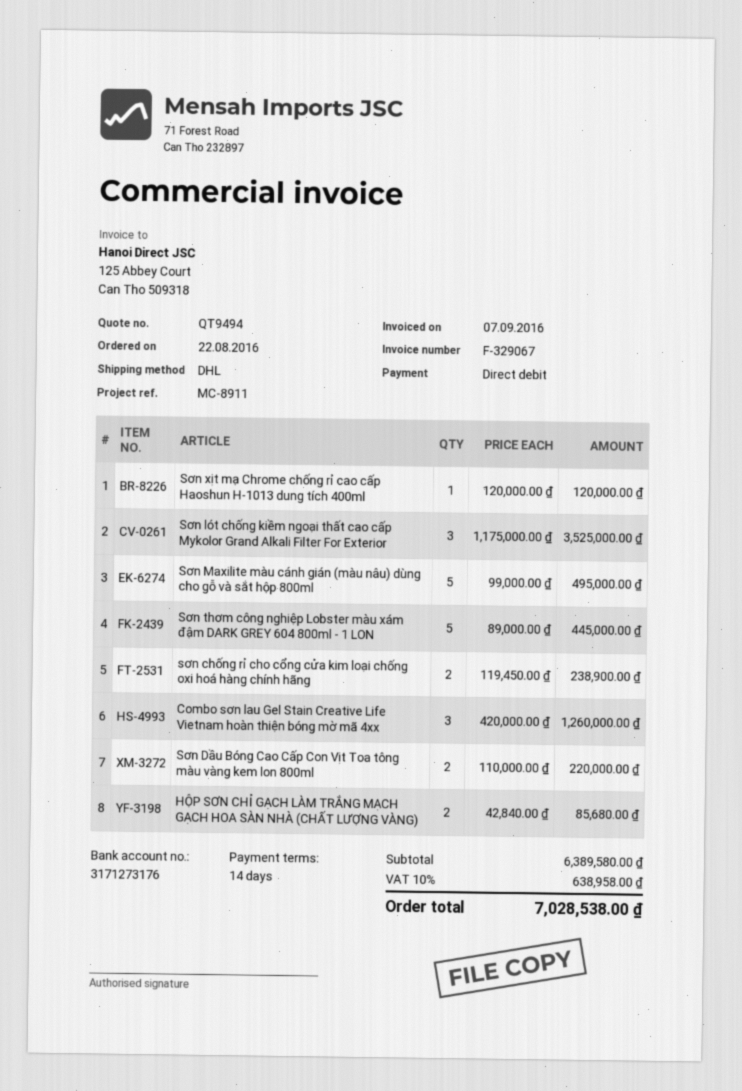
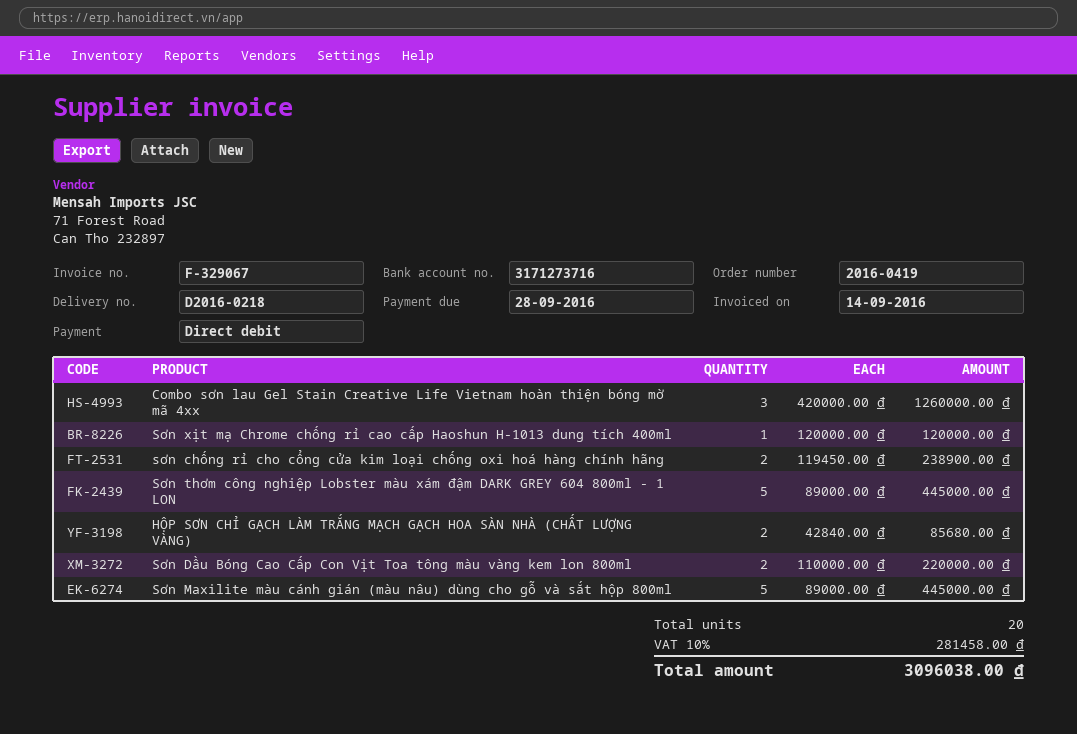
invoice date: 2016-09-07 -> 2016-09-14
bank account: 3171273176 -> 3171273716
Sơn lót chống kiềm ngoại thất cao cấp Mykolor Grand Alkali Filter For Exterior: 3 x 1175000.00 = 3525000.00 -> none
Sơn Maxilite màu cánh gián (màu nâu) dùng cho gỗ và sắt hộp 800ml: 5 x 99000.00 = 495000.00 -> 5 x 89000.00 = 445000.00
tax: 10% = 638958.00 -> 10% = 281458.00
total: 7028538.00 -> 3096038.00

